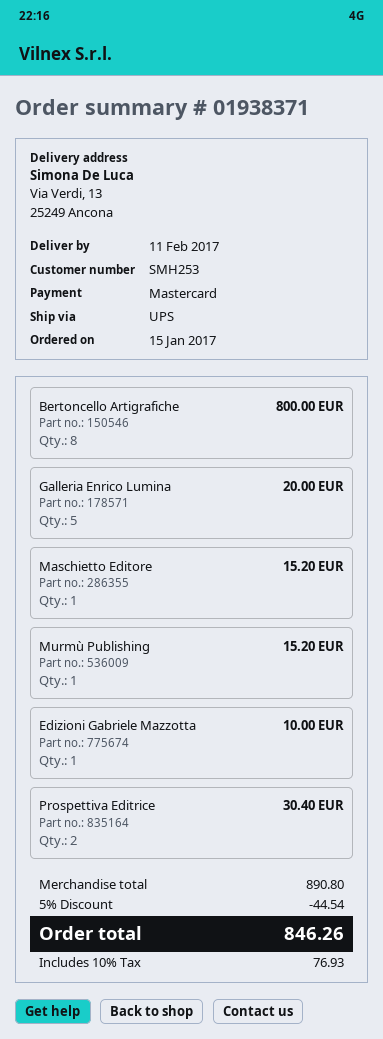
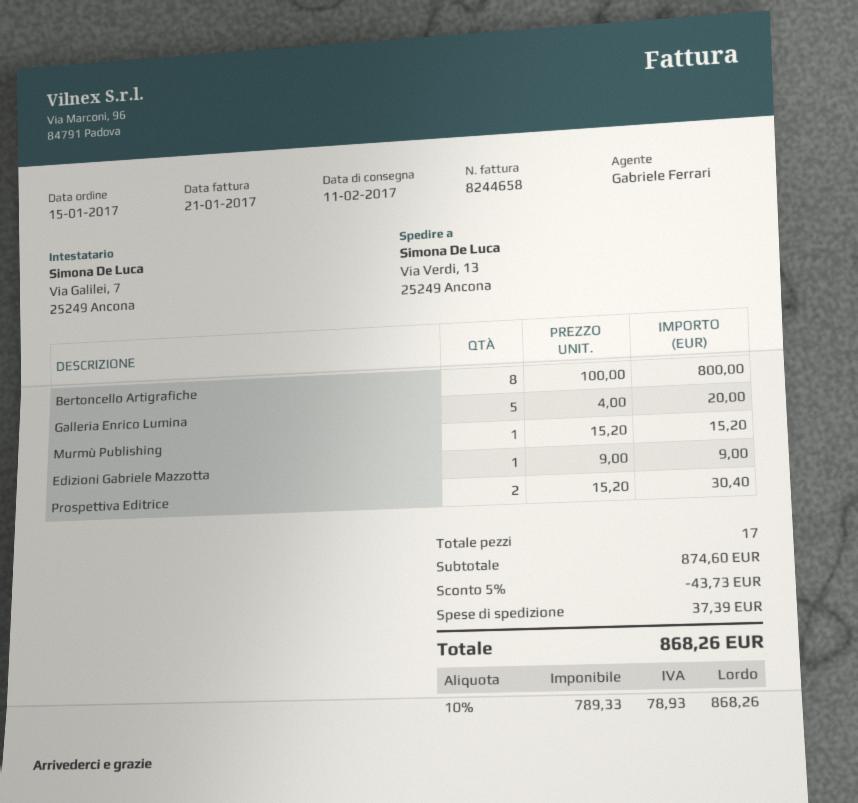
Maschietto Editore: 1 for 15.20 -> none
Edizioni Gabriele Mazzotta: 1 for 10.00 -> 1 for 9.00
subtotal: 890.80 -> 874.60
discount: 5% = 44.54 -> 5% = 43.73
shipping: none -> 37.39
tax: 10% = 76.93 -> 10% = 78.93
total: 846.26 -> 868.26

